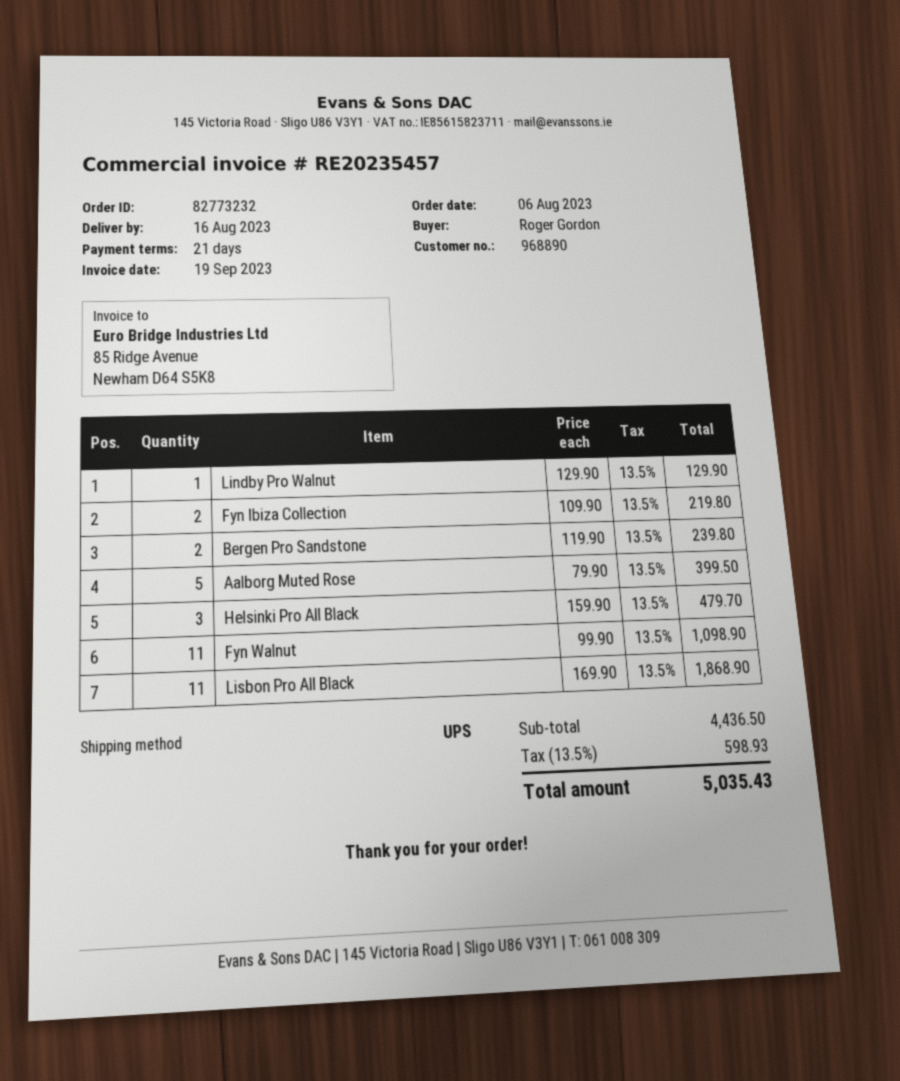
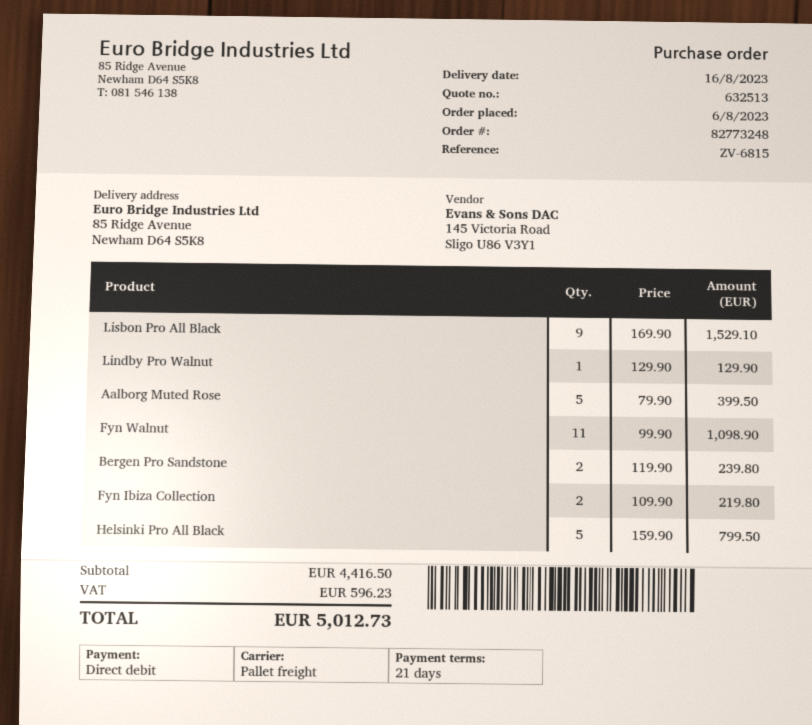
order number: 82773232 -> 82773248
shipping method: UPS -> pallet freight
Helsinki Pro All Black: 3 x 159.90 = 479.70 -> 5 x 159.90 = 799.50
Lisbon Pro All Black: 11 x 169.90 = 1868.90 -> 9 x 169.90 = 1529.10
subtotal: 4436.50 -> 4416.50
tax: 598.93 -> 596.23
total: 5035.43 -> 5012.73

